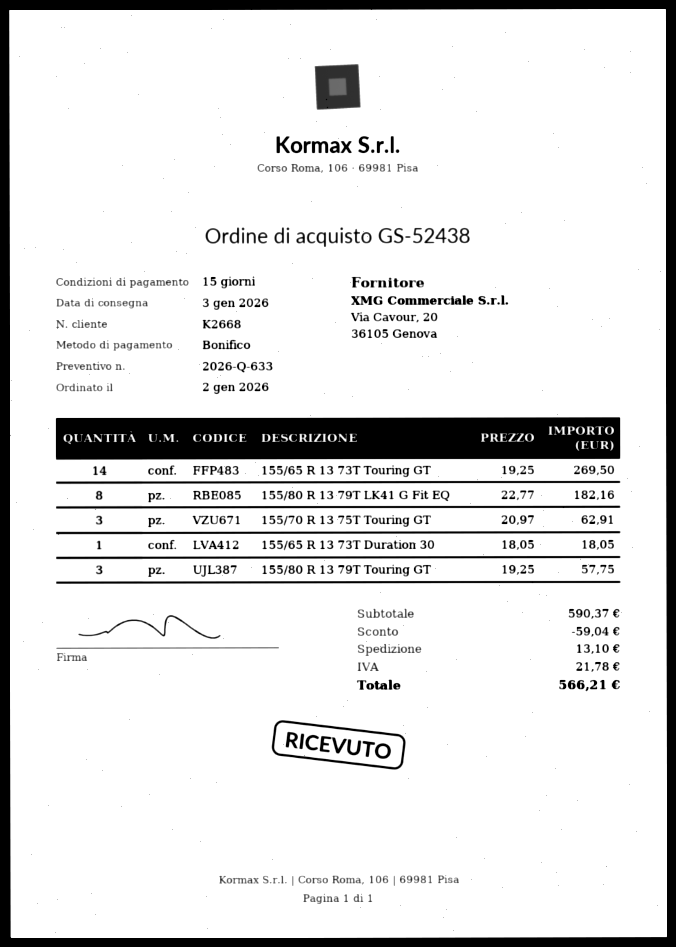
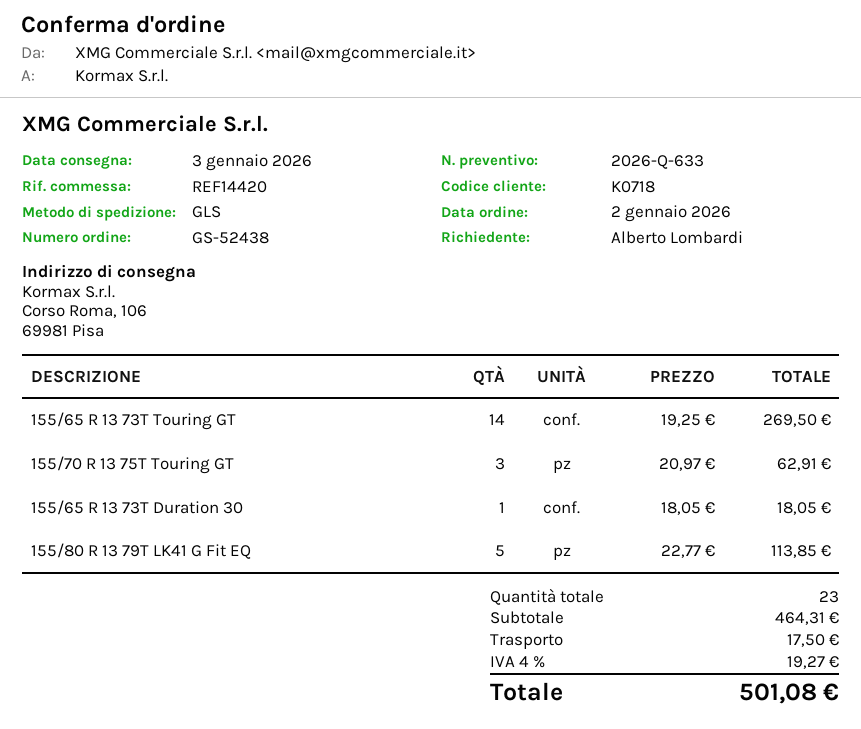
customer number: K2668 -> K0718
155/80 R 13 79T LK41 G Fit EQ: 8 x 22.77 = 182.16 -> 5 x 22.77 = 113.85
155/80 R 13 79T Touring GT: 3 x 19.25 = 57.75 -> none
subtotal: 590.37 -> 464.31
discount: 59.04 -> none
shipping: 13.10 -> 17.50
tax: 21.78 -> 19.27
total: 566.21 -> 501.08

